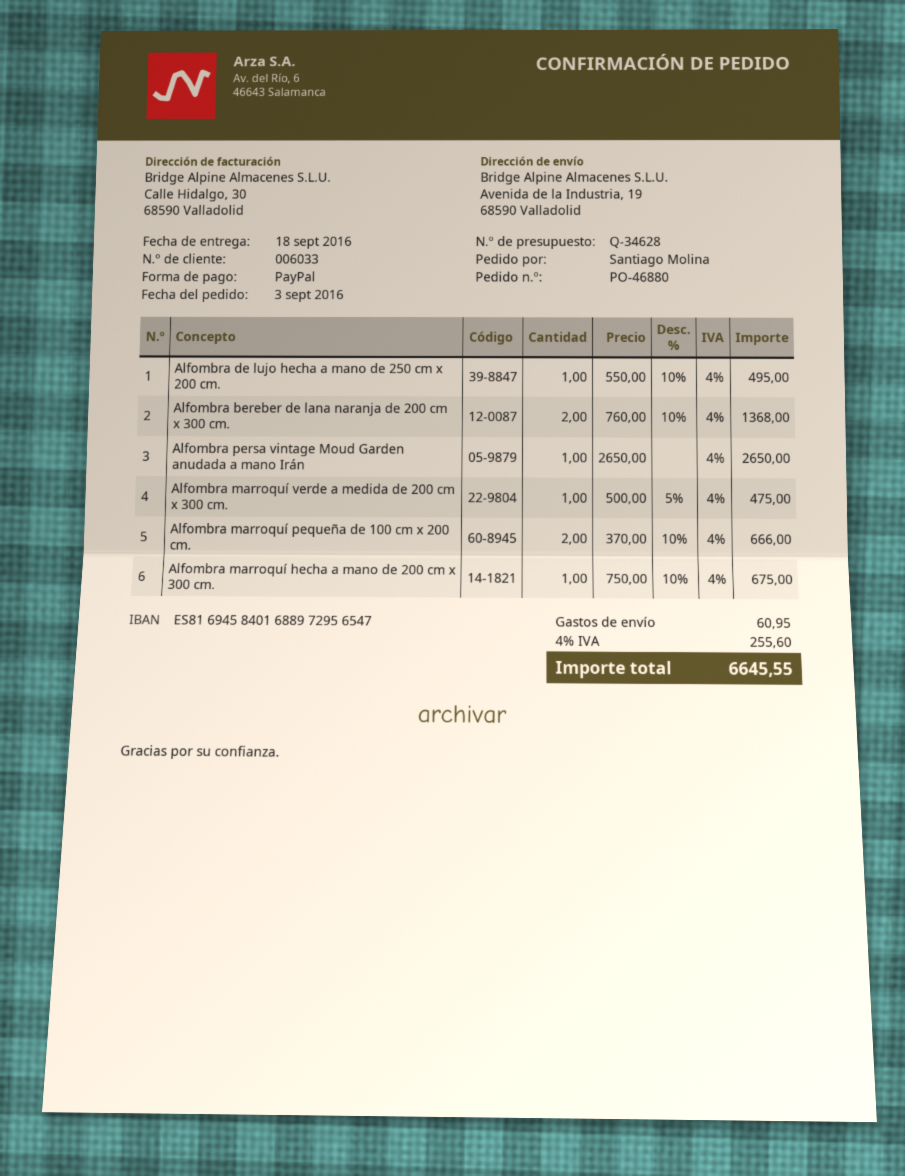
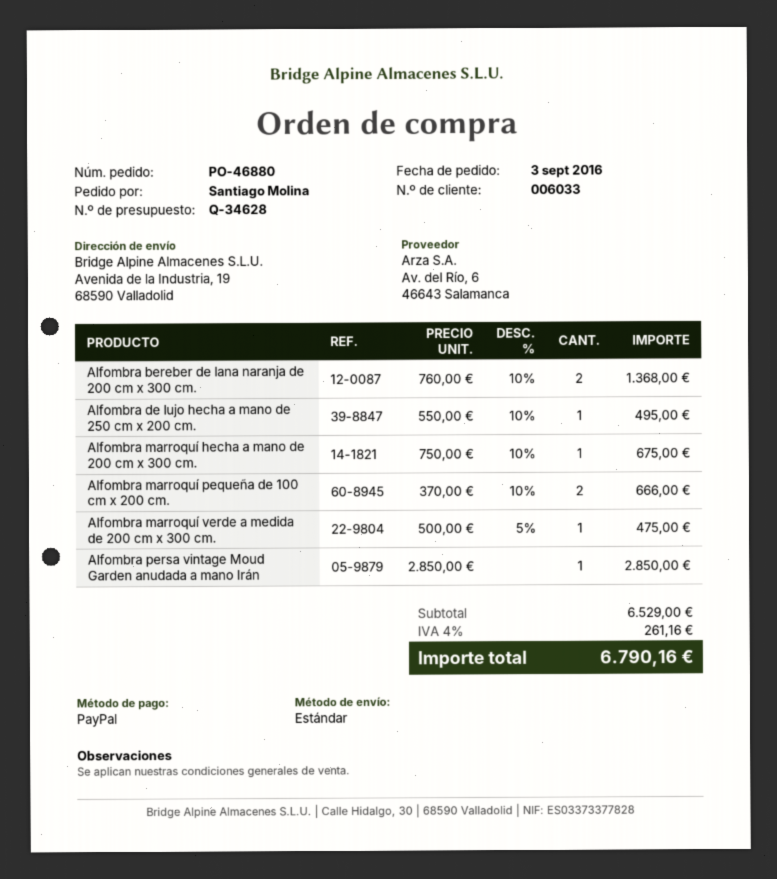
Alfombra persa vintage Moud Garden anudada a mano Irán: 1 x 2650.00 = 2650.00 -> 1 x 2850.00 = 2850.00
shipping: 60.95 -> none
tax: 4% = 255.60 -> 4% = 261.16
total: 6645.55 -> 6790.16

